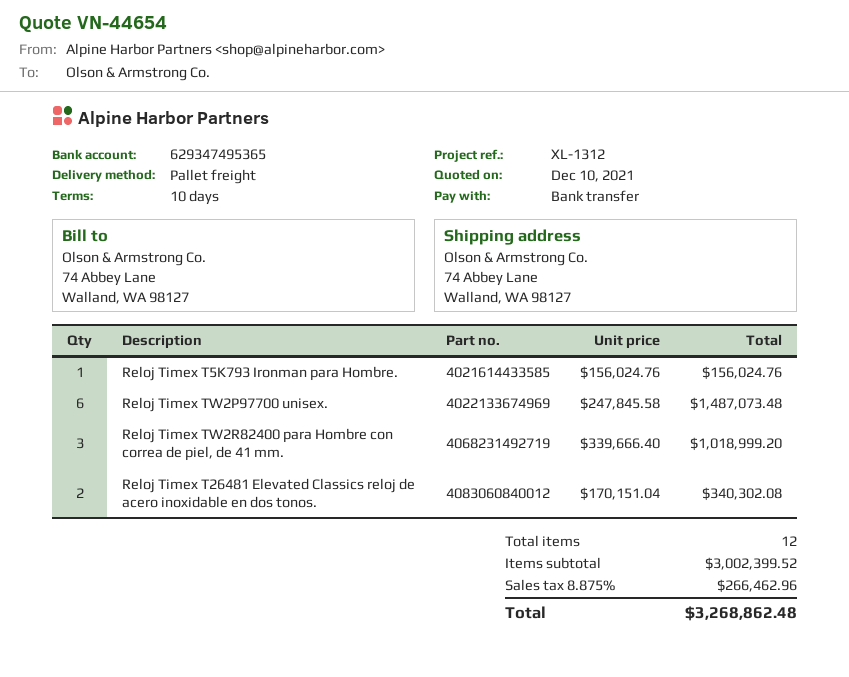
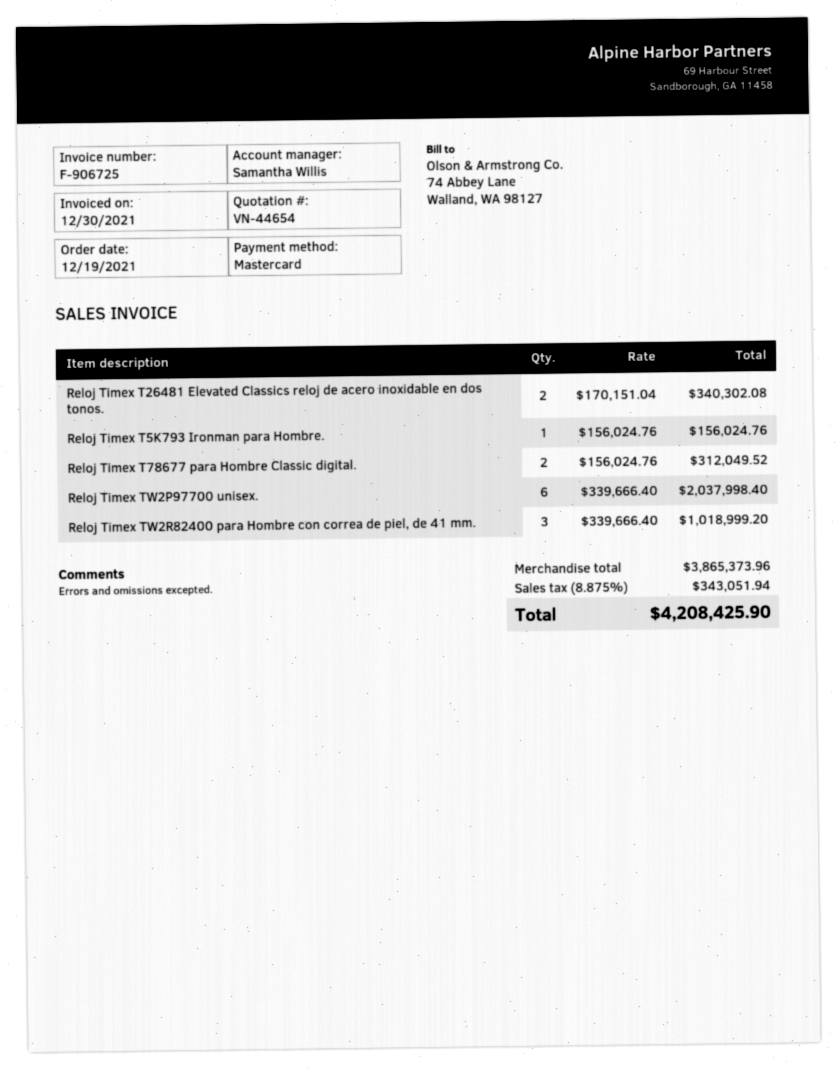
payment method: bank transfer -> Mastercard
Reloj Timex TW2P97700 unisex.: 6 x 247845.58 = 1487073.48 -> 6 x 339666.40 = 2037998.40
Reloj Timex T78677 para Hombre Classic digital.: none -> 2 x 156024.76 = 312049.52
subtotal: 3002399.52 -> 3865373.96
tax: 8.875% = 266462.96 -> 8.875% = 343051.94
total: 3268862.48 -> 4208425.90

